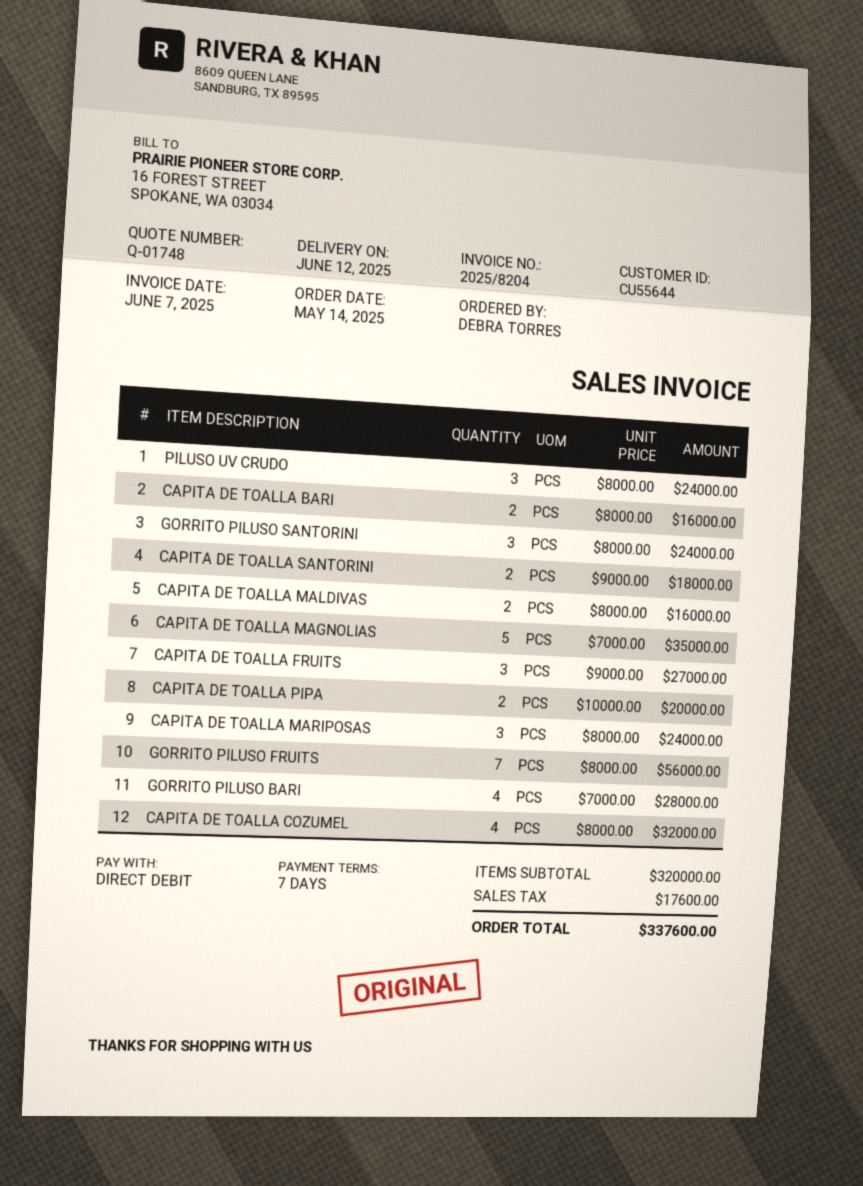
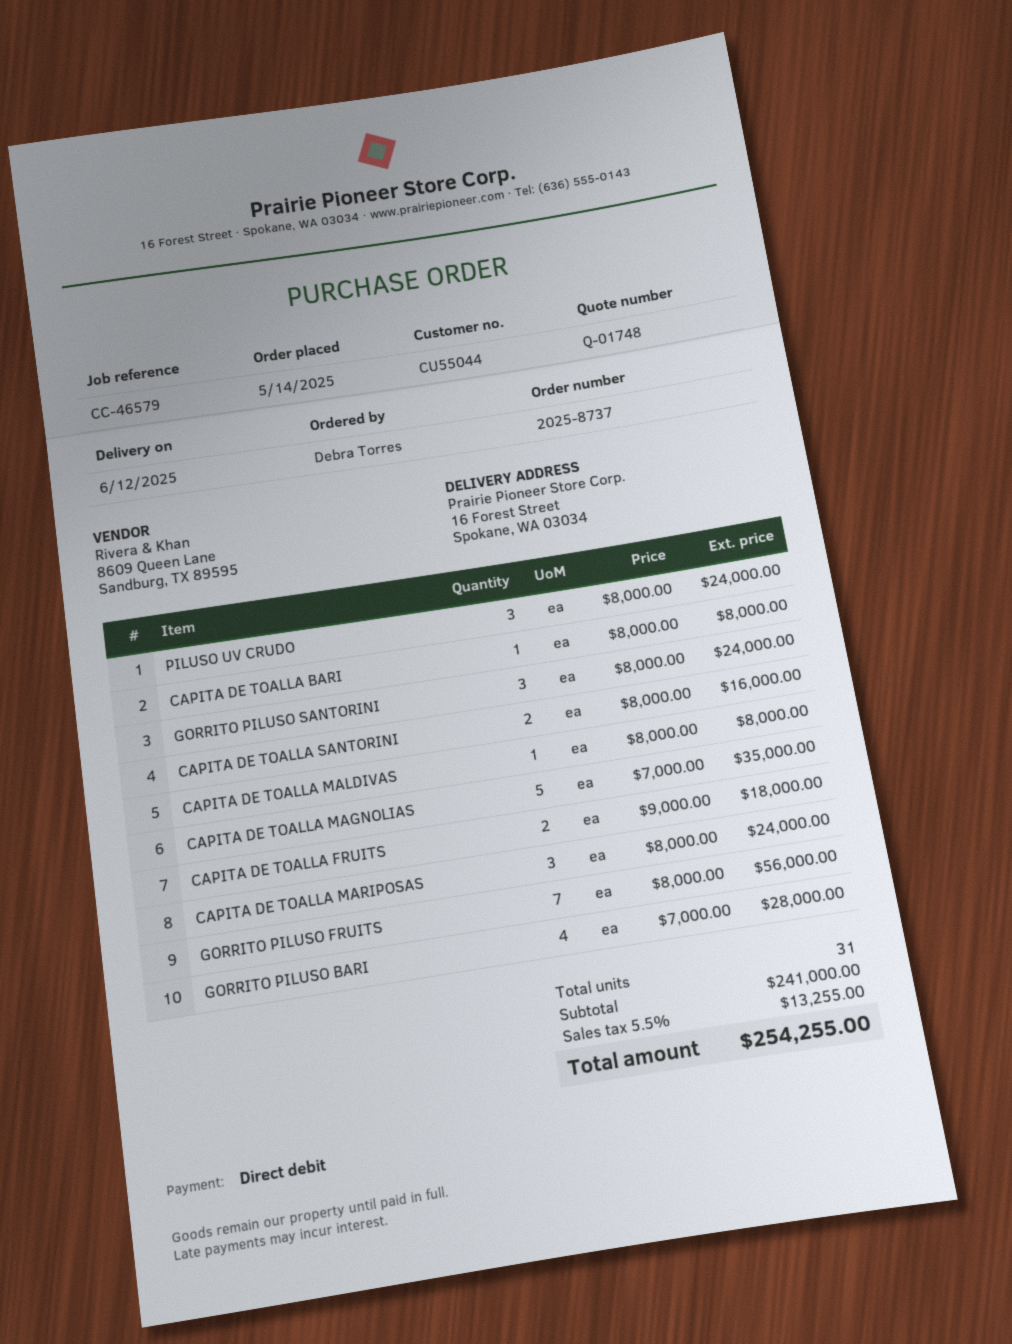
customer number: CU55644 -> CU55044
CAPITA DE TOALLA BARI: 2 x 8000.00 = 16000.00 -> 1 x 8000.00 = 8000.00
CAPITA DE TOALLA SANTORINI: 2 x 9000.00 = 18000.00 -> 2 x 8000.00 = 16000.00
CAPITA DE TOALLA MALDIVAS: 2 x 8000.00 = 16000.00 -> 1 x 8000.00 = 8000.00
CAPITA DE TOALLA FRUITS: 3 x 9000.00 = 27000.00 -> 2 x 9000.00 = 18000.00
CAPITA DE TOALLA PIPA: 2 x 10000.00 = 20000.00 -> none
CAPITA DE TOALLA COZUMEL: 4 x 8000.00 = 32000.00 -> none
subtotal: 320000.00 -> 241000.00
tax: 17600.00 -> 13255.00
total: 337600.00 -> 254255.00

